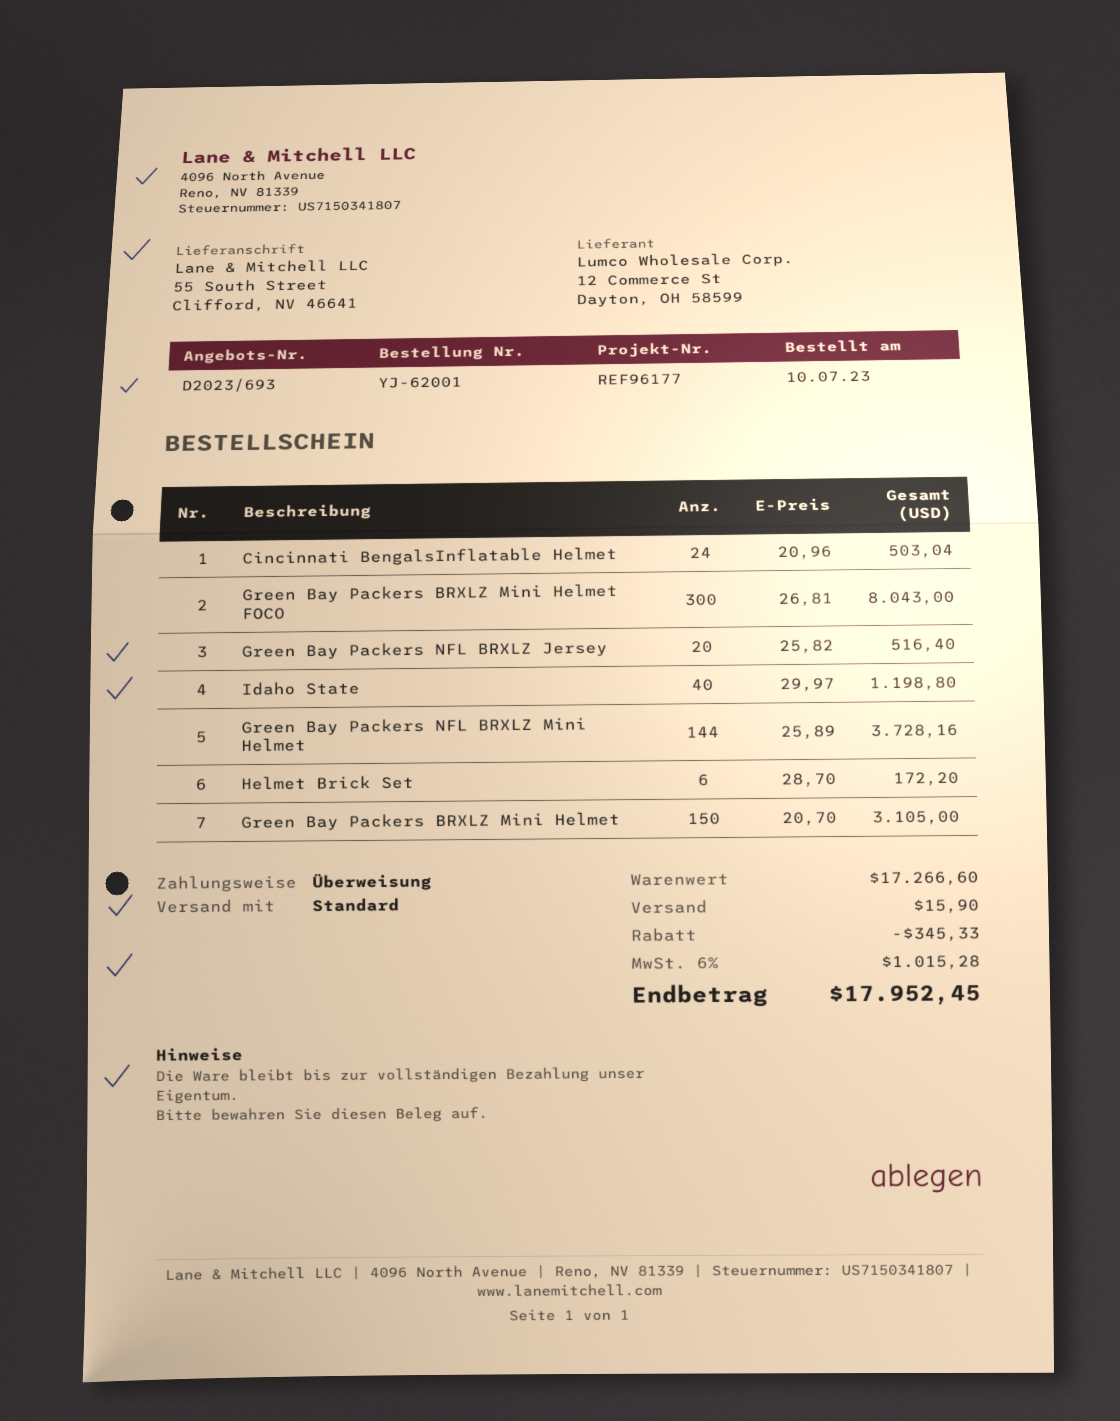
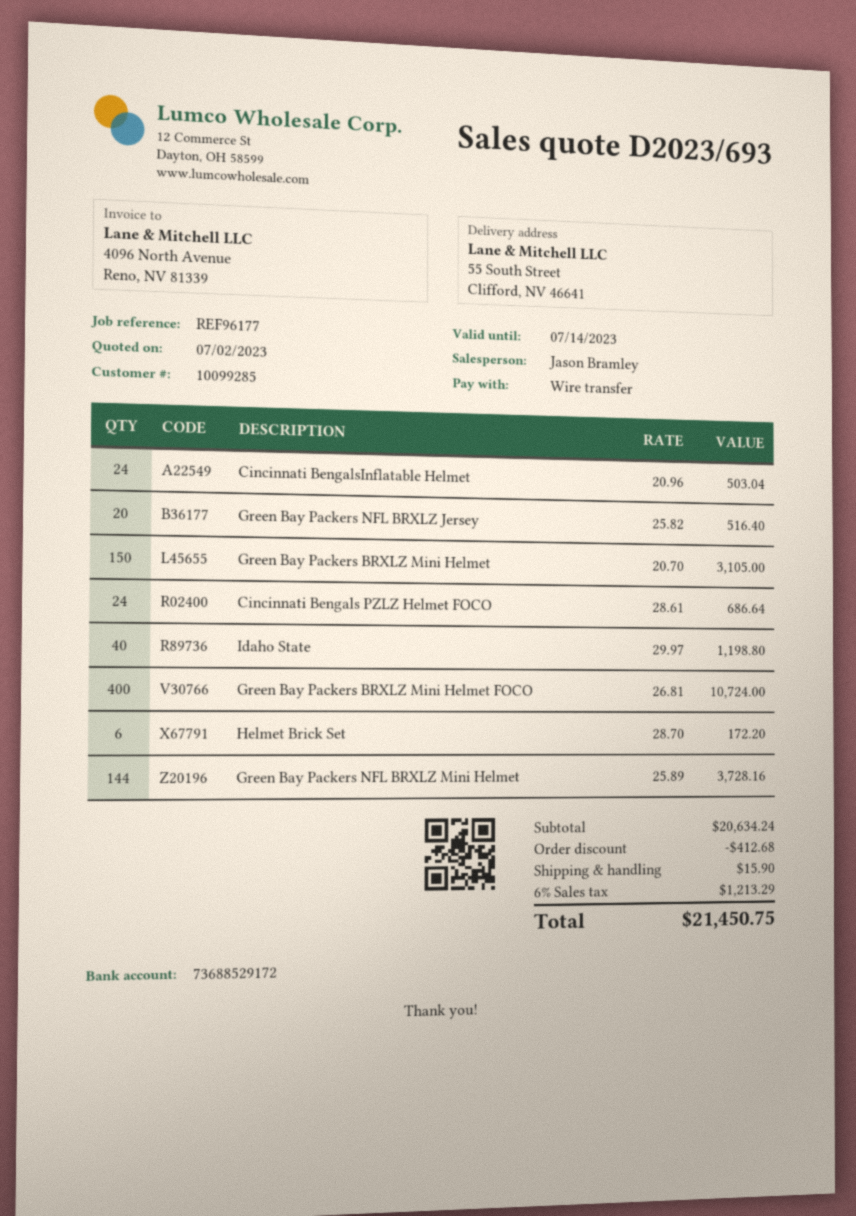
Green Bay Packers BRXLZ Mini Helmet FOCO: 300 x 26.81 = 8043.00 -> 400 x 26.81 = 10724.00
Cincinnati Bengals PZLZ Helmet FOCO: none -> 24 x 28.61 = 686.64
subtotal: 17266.60 -> 20634.24
discount: 345.33 -> 412.68
tax: 6% = 1015.28 -> 6% = 1213.29
total: 17952.45 -> 21450.75

